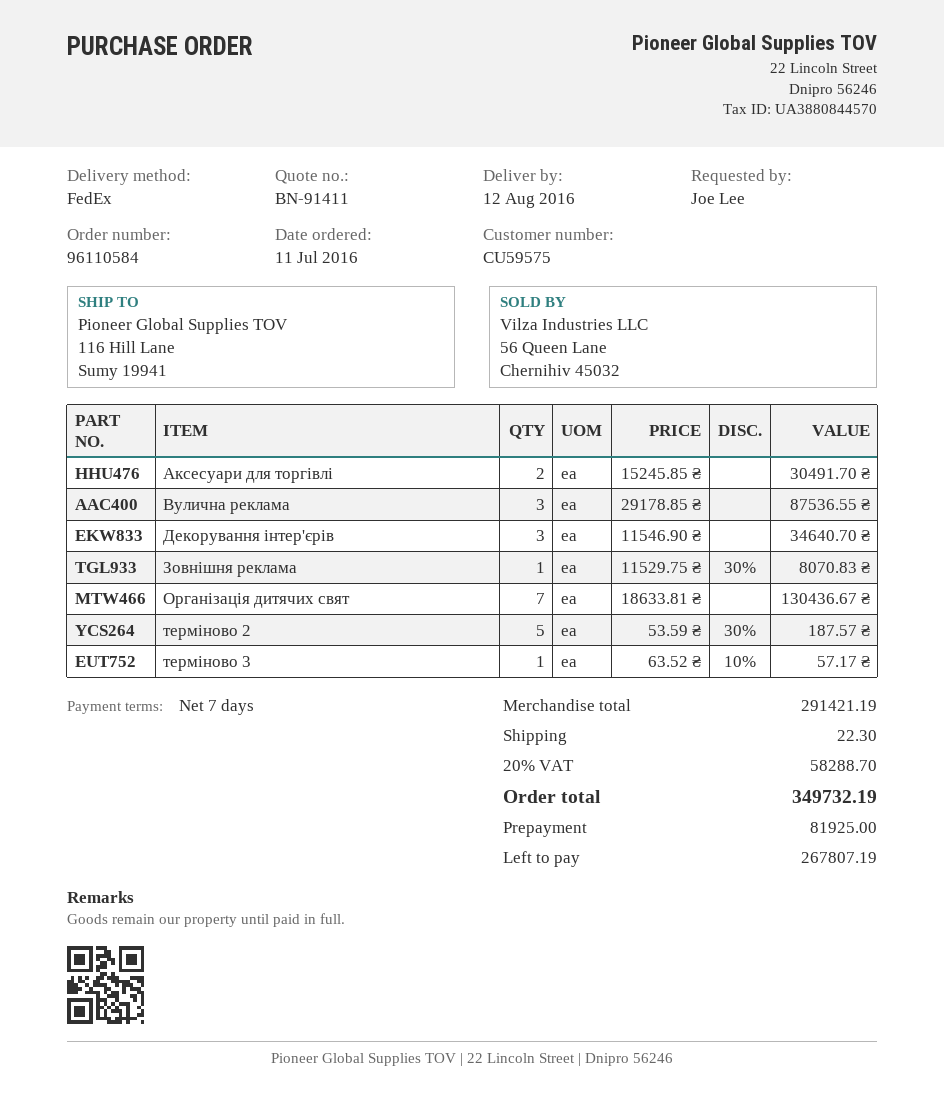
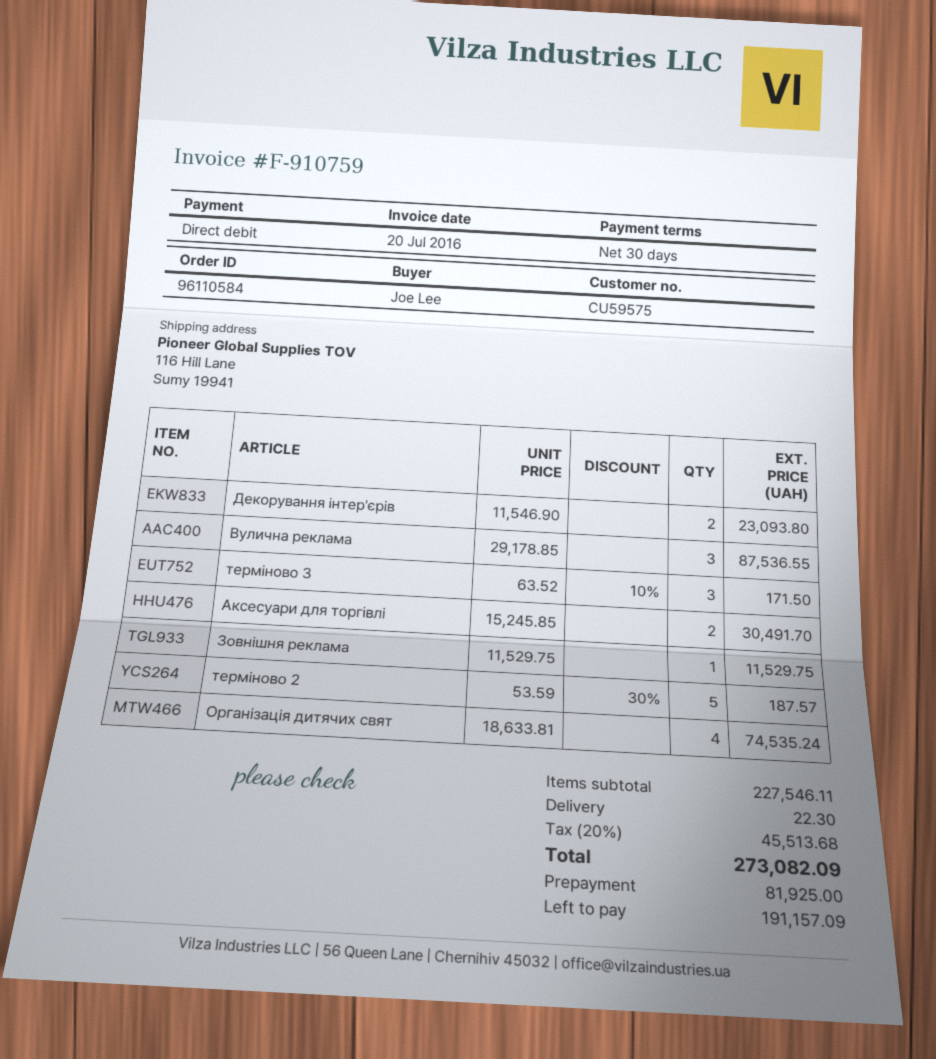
payment terms: 7 days -> 30 days
Декорування інтер'єрів: 3 x 11546.90 = 34640.70 -> 2 x 11546.90 = 23093.80
Зовнішня реклама: 1 x 11529.75 - 30% = 8070.83 -> 1 x 11529.75 = 11529.75
Організація дитячих свят: 7 x 18633.81 = 130436.67 -> 4 x 18633.81 = 74535.24
терміново 3: 1 x 63.52 - 10% = 57.17 -> 3 x 63.52 - 10% = 171.50
subtotal: 291421.19 -> 227546.11
tax: 20% = 58288.70 -> 20% = 45513.68
total: 349732.19 -> 273082.09
balance: 267807.19 -> 191157.09

